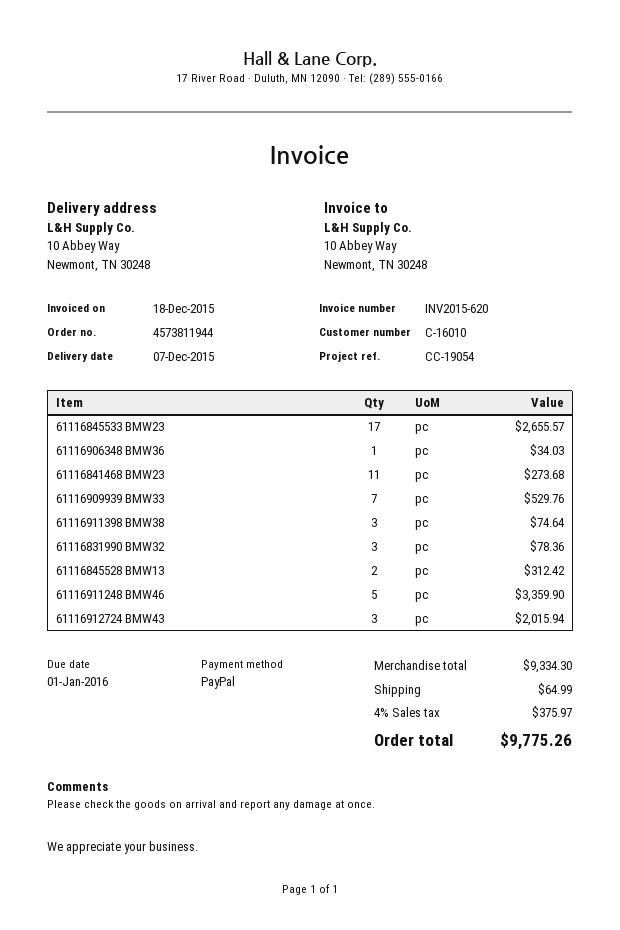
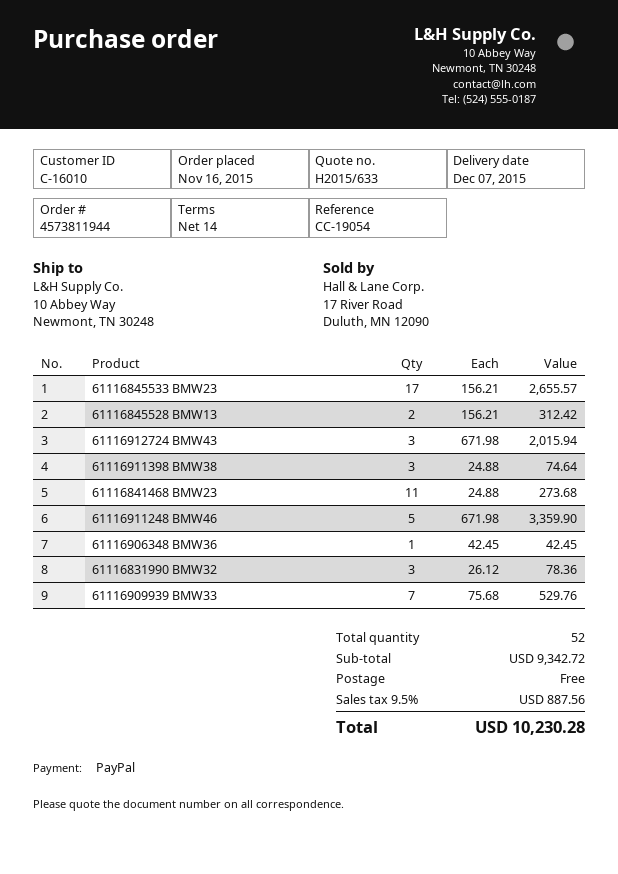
61116906348 BMW36: 1 for 34.03 -> 1 for 42.45
subtotal: 9334.30 -> 9342.72
shipping: 64.99 -> 0.00
tax: 4% = 375.97 -> 9.5% = 887.56
total: 9775.26 -> 10230.28

